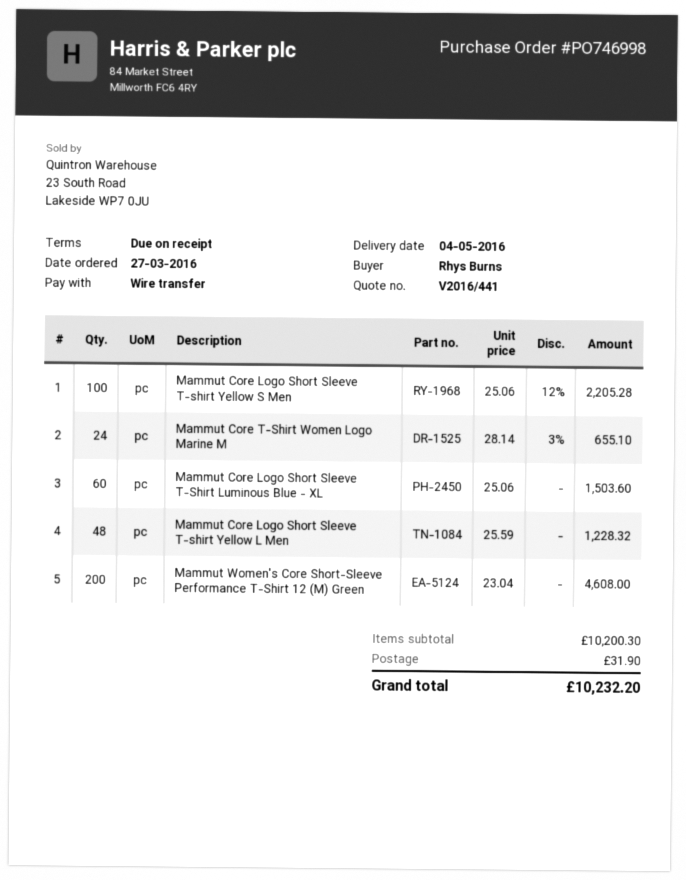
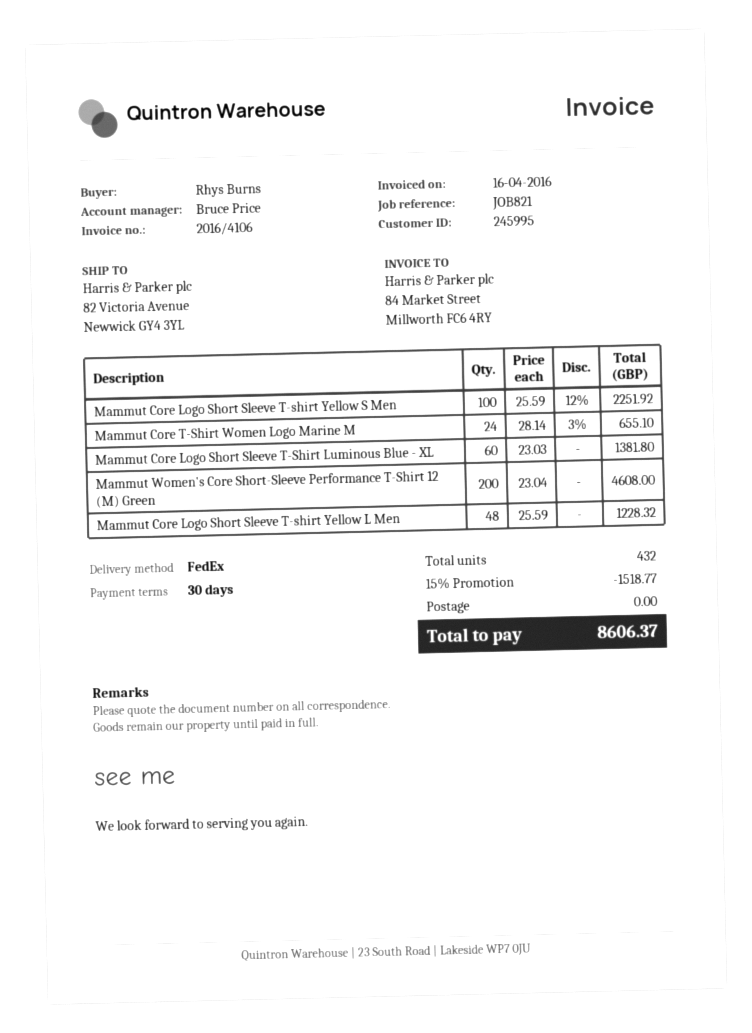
payment terms: on receipt -> 30 days
Mammut Core Logo Short Sleeve T-shirt Yellow S Men: 100 x 25.06 - 12% = 2205.28 -> 100 x 25.59 - 12% = 2251.92
Mammut Core Logo Short Sleeve T-Shirt Luminous Blue - XL: 60 x 25.06 = 1503.60 -> 60 x 23.03 = 1381.80
discount: none -> 15% = 1518.77
shipping: 31.90 -> 0.00
total: 10232.20 -> 8606.37

